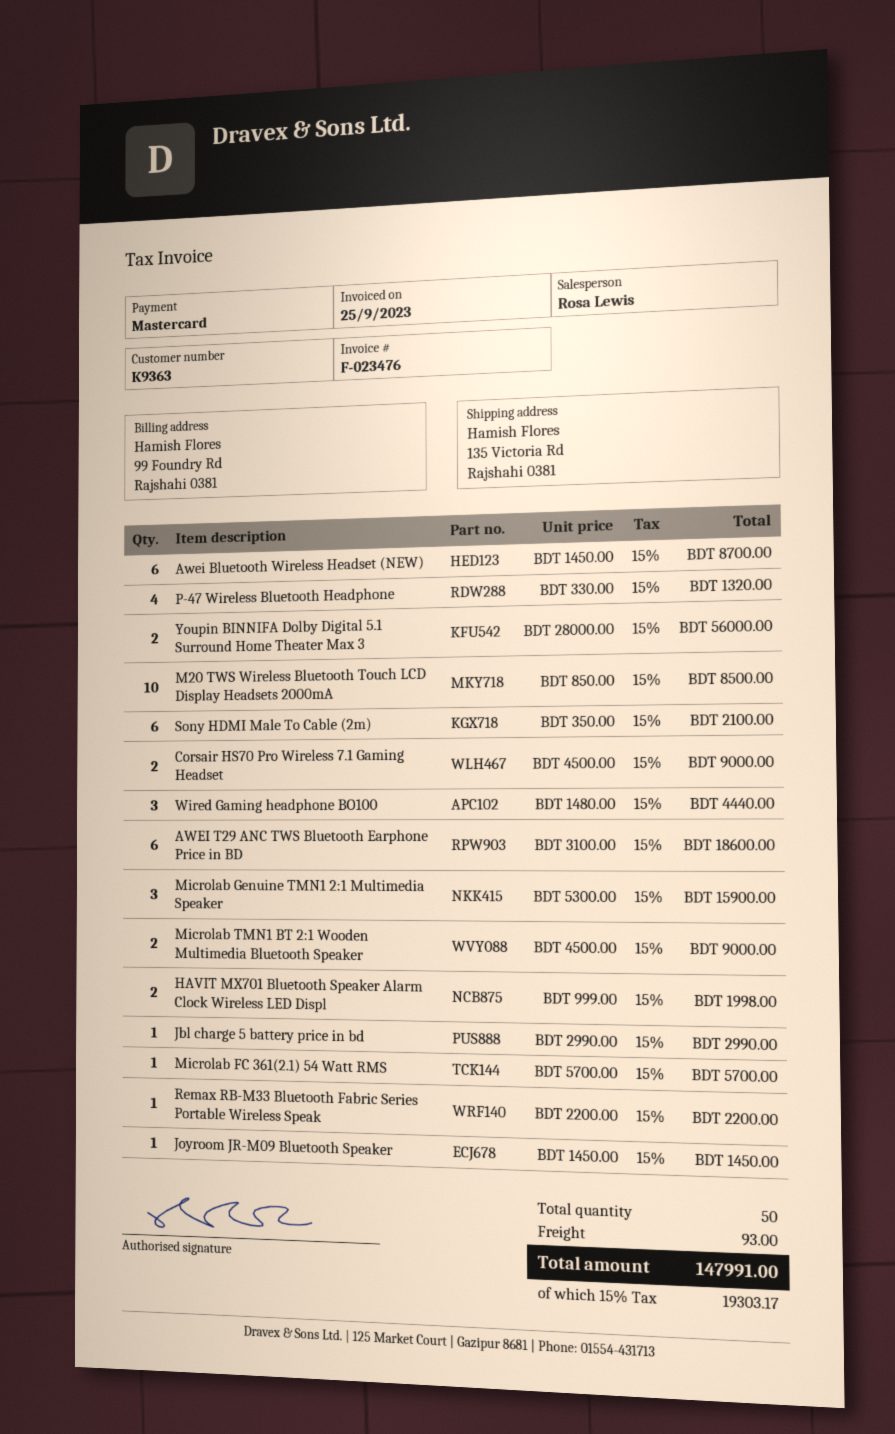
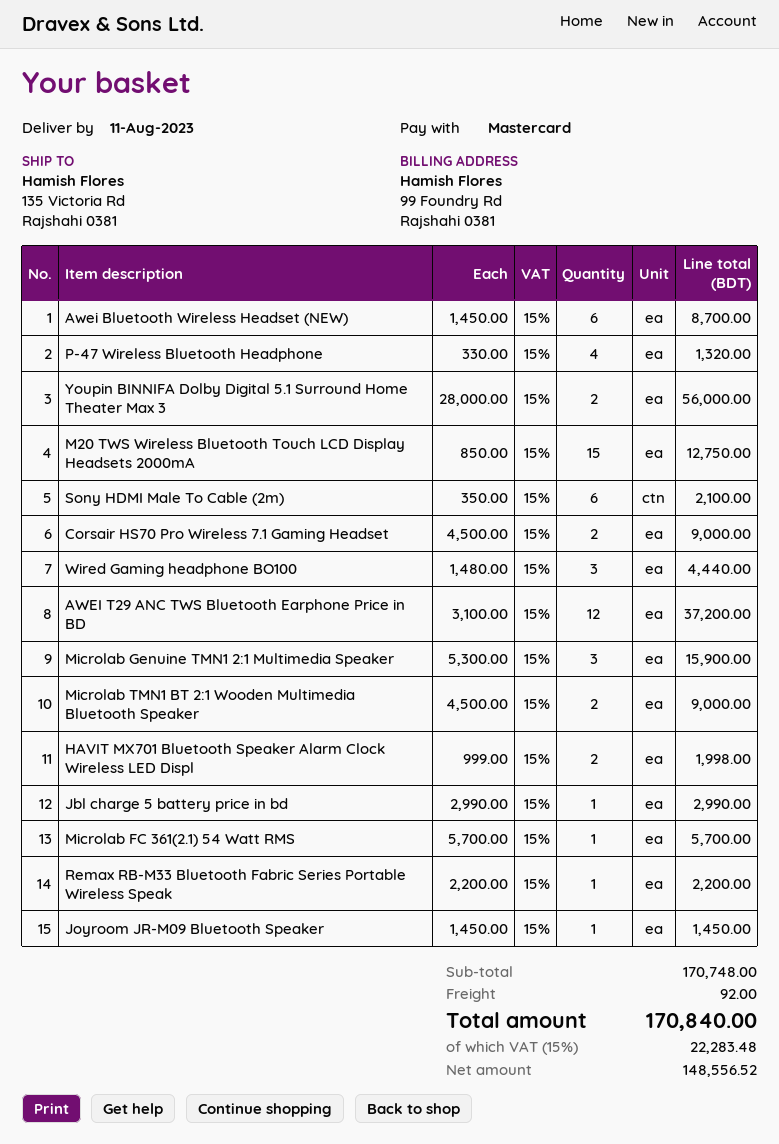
M20 TWS Wireless Bluetooth Touch LCD Display Headsets 2000mA: 10 x 850.00 = 8500.00 -> 15 x 850.00 = 12750.00
AWEI T29 ANC TWS Bluetooth Earphone Price in BD: 6 x 3100.00 = 18600.00 -> 12 x 3100.00 = 37200.00
shipping: 93.00 -> 92.00
tax: 15% = 19303.17 -> 15% = 22283.48
total: 147991.00 -> 170840.00

